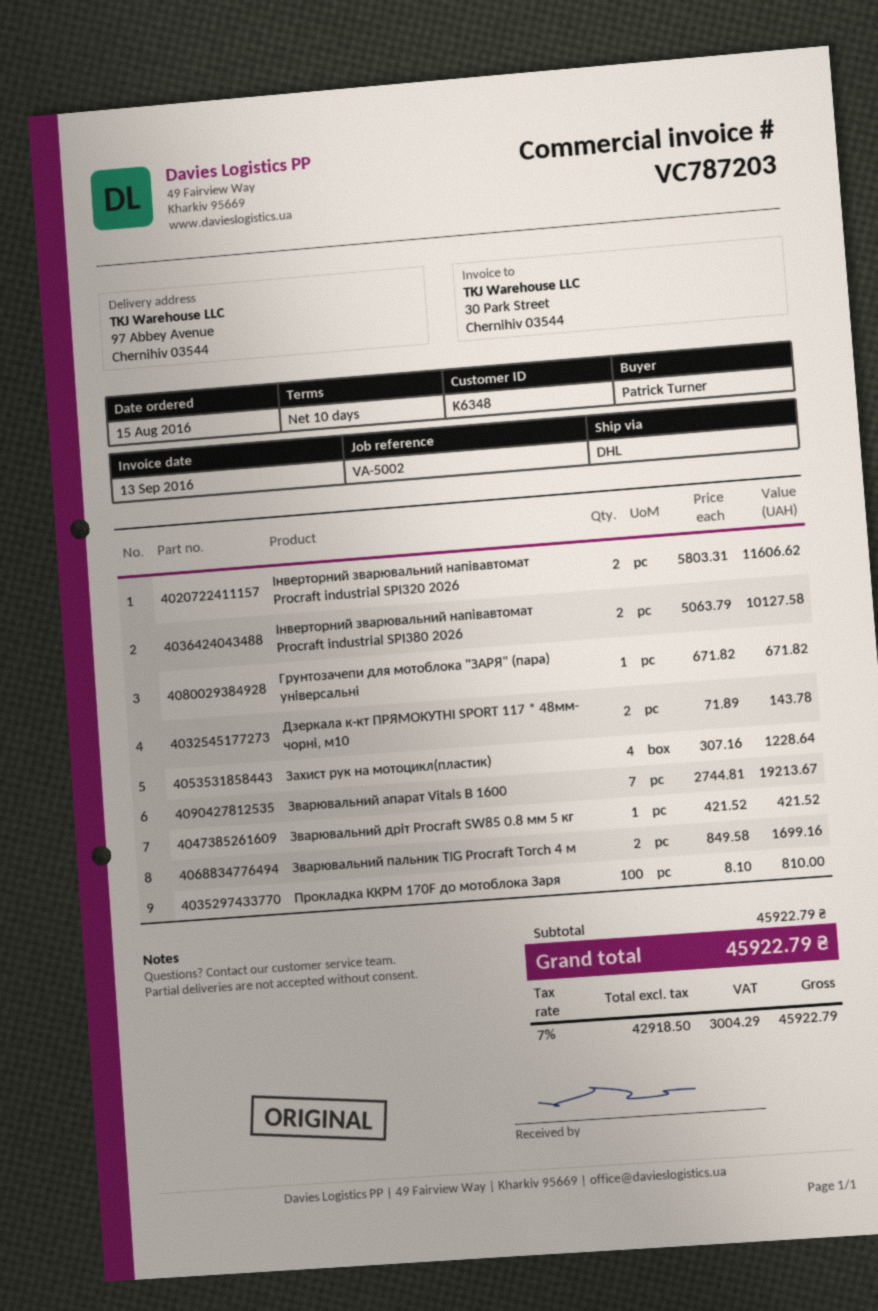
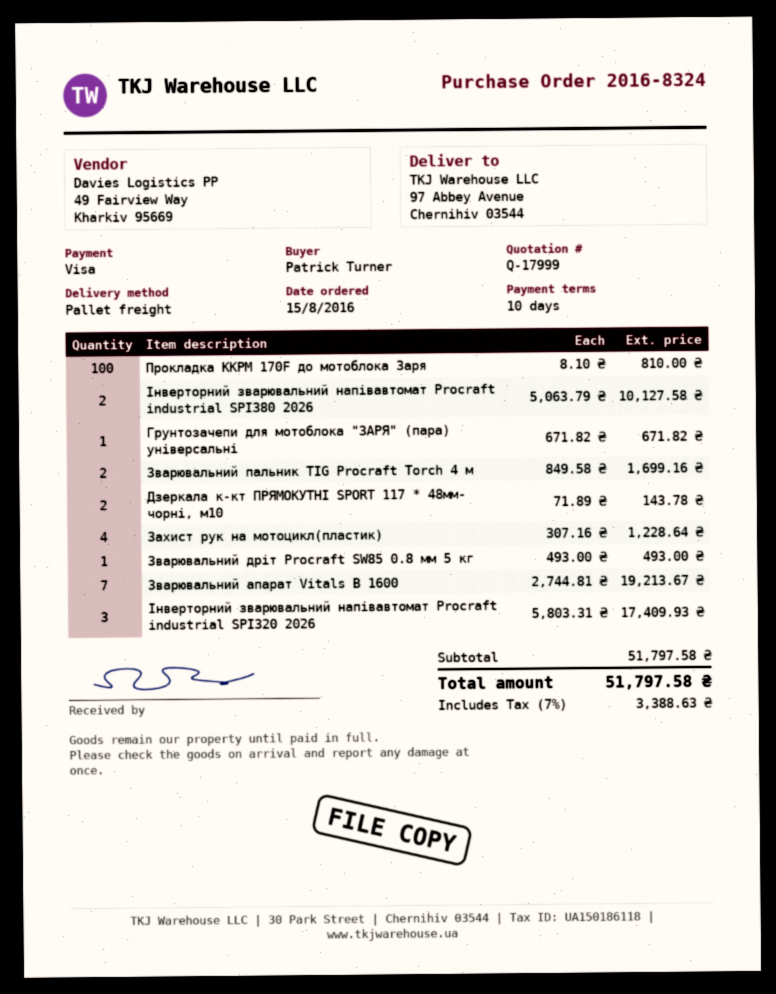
shipping method: DHL -> pallet freight
Інверторний зварювальний напівавтомат Procraft industrial SPI320 2026: 2 x 5803.31 = 11606.62 -> 3 x 5803.31 = 17409.93
Зварювальний дріт Procraft SW85 0.8 мм 5 кг: 1 x 421.52 = 421.52 -> 1 x 493.00 = 493.00
subtotal: 45922.79 -> 51797.58
tax: 7% = 3004.29 -> 7% = 3388.63
total: 45922.79 -> 51797.58

